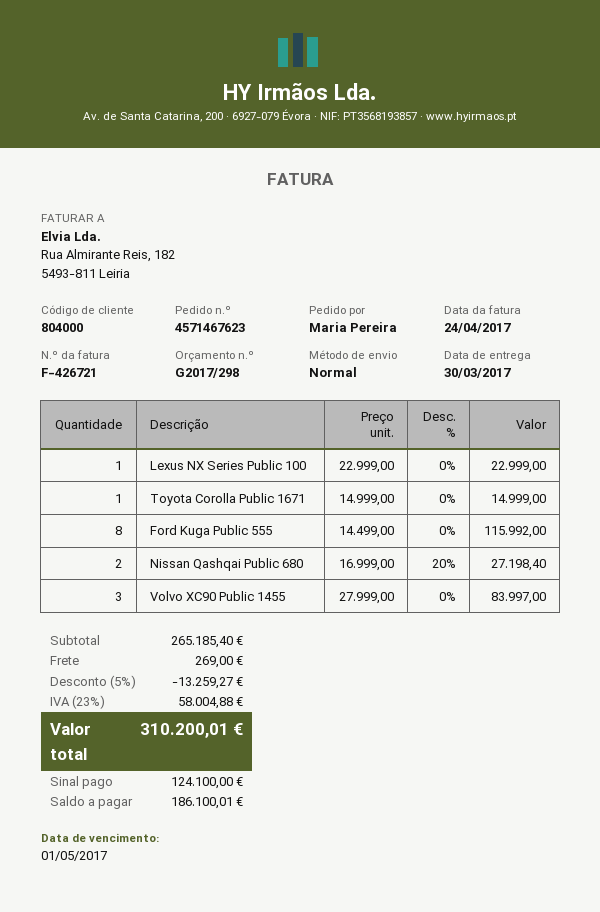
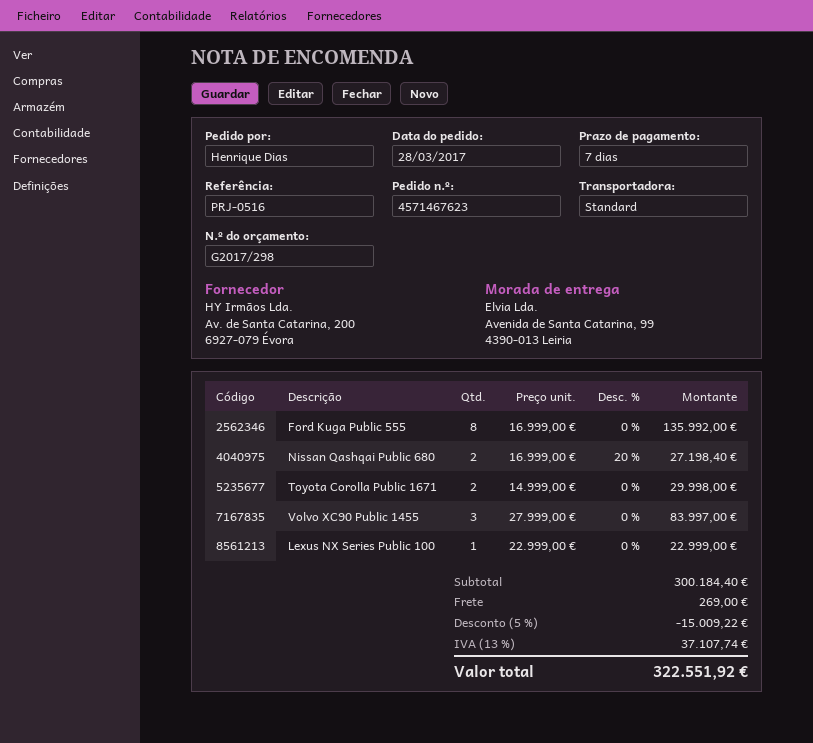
ordered by: Maria Pereira -> Henrique Dias
Toyota Corolla Public 1671: 1 x 14999.00 = 14999.00 -> 2 x 14999.00 = 29998.00
Ford Kuga Public 555: 8 x 14499.00 = 115992.00 -> 8 x 16999.00 = 135992.00
subtotal: 265185.40 -> 300184.40
discount: 5% = 13259.27 -> 5% = 15009.22
tax: 23% = 58004.88 -> 13% = 37107.74
total: 310200.01 -> 322551.92

